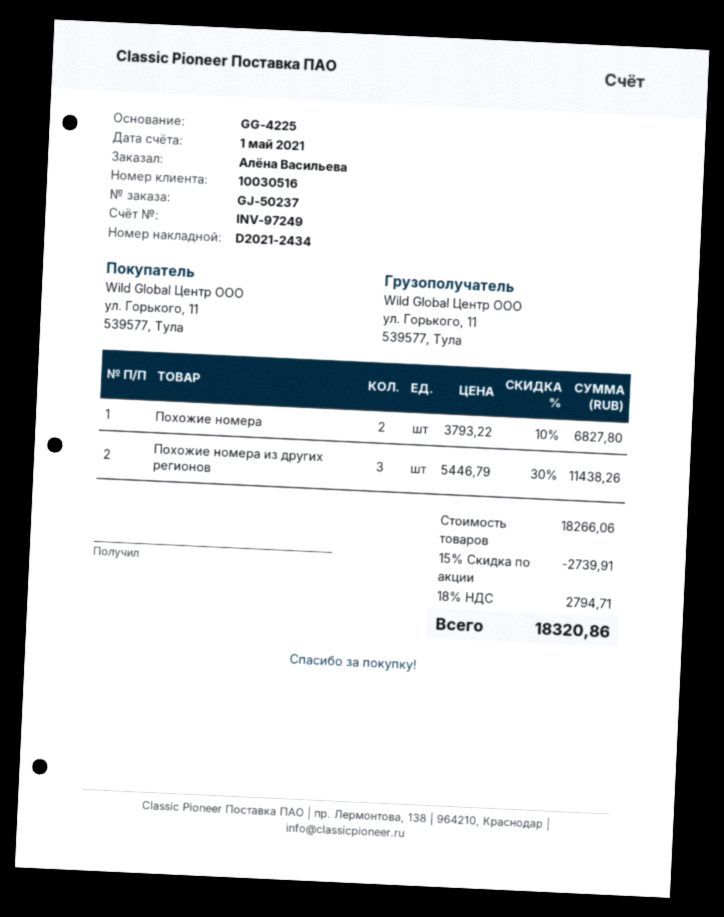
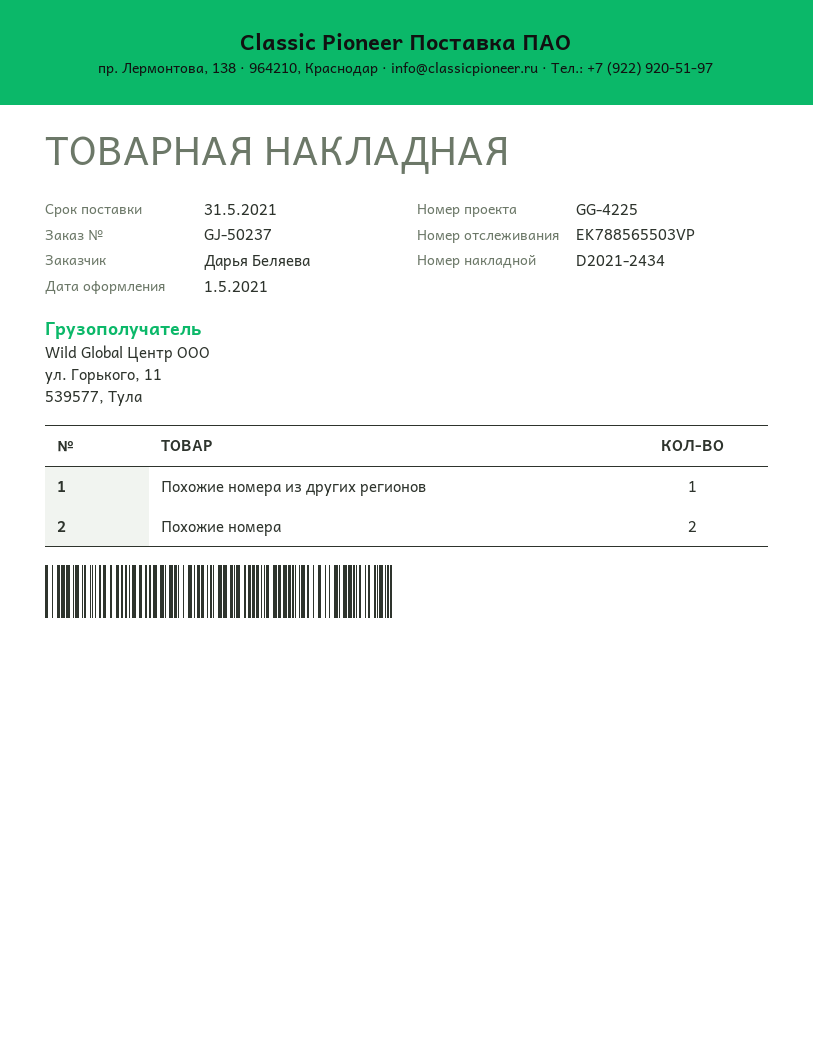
ordered by: Алёна Васильева -> Дарья Беляева
Похожие номера из других регионов: 3 -> 1

